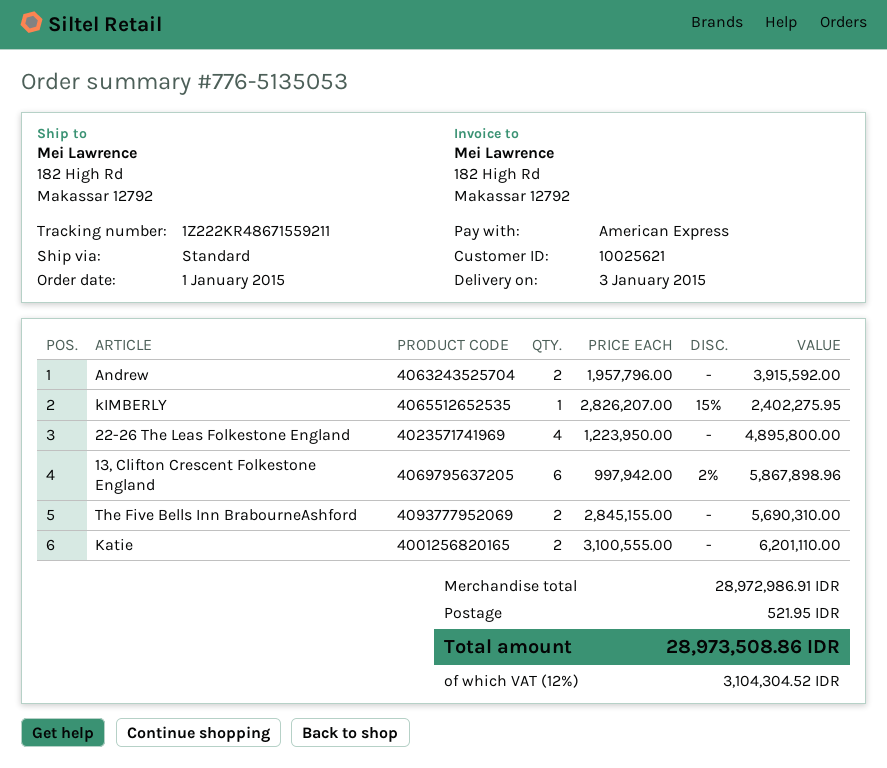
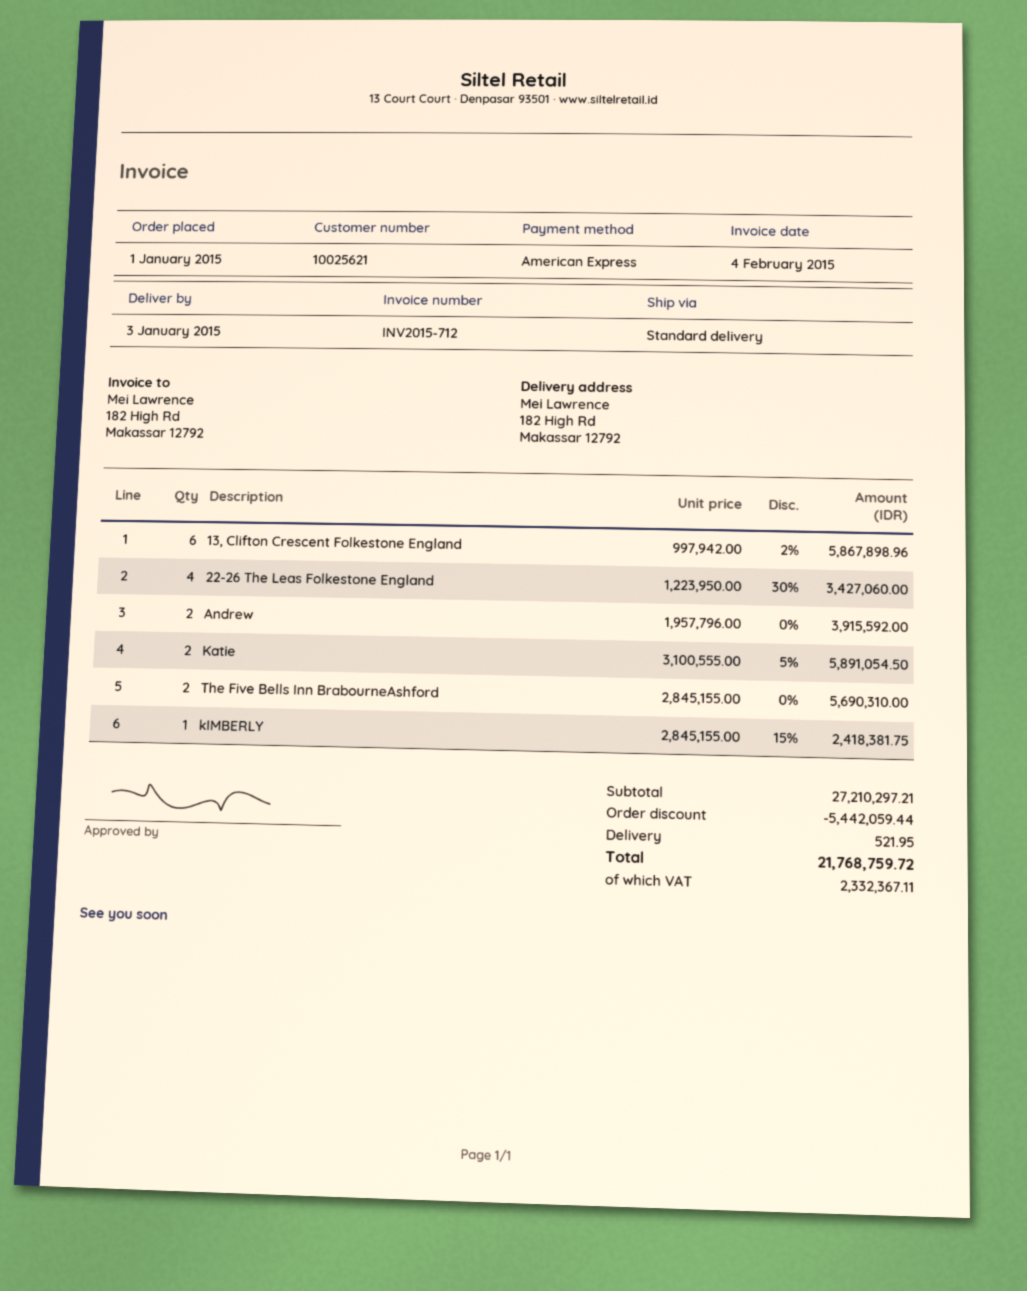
kIMBERLY: 1 x 2826207.00 - 15% = 2402275.95 -> 1 x 2845155.00 - 15% = 2418381.75
22-26 The Leas Folkestone England: 4 x 1223950.00 = 4895800.00 -> 4 x 1223950.00 - 30% = 3427060.00
Katie: 2 x 3100555.00 = 6201110.00 -> 2 x 3100555.00 - 5% = 5891054.50
subtotal: 28972986.91 -> 27210297.21
discount: none -> 5442059.44
tax: 3104304.52 -> 2332367.11
total: 28973508.86 -> 21768759.72

